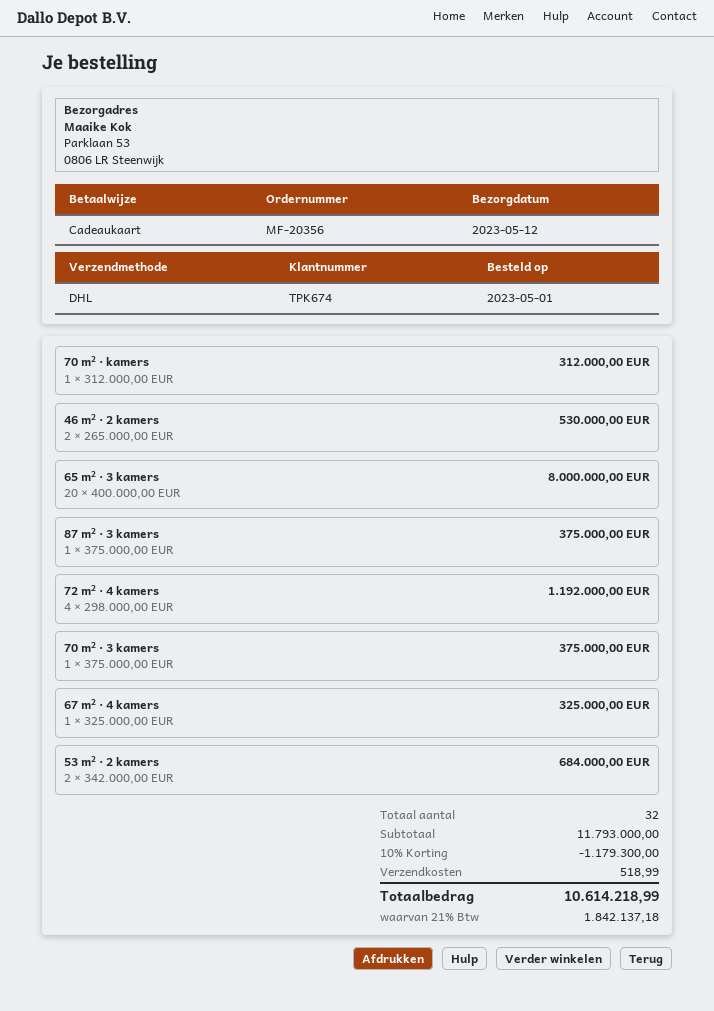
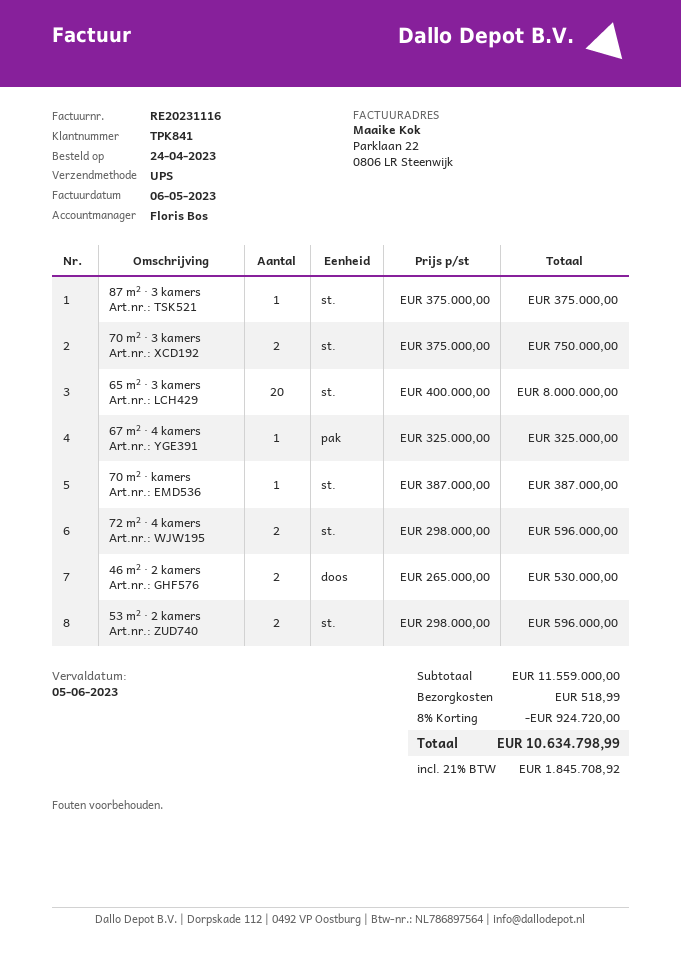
order date: 2023-05-01 -> 2023-04-24
customer number: TPK674 -> TPK841
shipping method: DHL -> UPS
70 m² · kamers: 1 x 312000.00 = 312000.00 -> 1 x 387000.00 = 387000.00
72 m² · 4 kamers: 4 x 298000.00 = 1192000.00 -> 2 x 298000.00 = 596000.00
70 m² · 3 kamers: 1 x 375000.00 = 375000.00 -> 2 x 375000.00 = 750000.00
53 m² · 2 kamers: 2 x 342000.00 = 684000.00 -> 2 x 298000.00 = 596000.00
subtotal: 11793000.00 -> 11559000.00
discount: 10% = 1179300.00 -> 8% = 924720.00
tax: 21% = 1842137.18 -> 21% = 1845708.92
total: 10614218.99 -> 10634798.99

